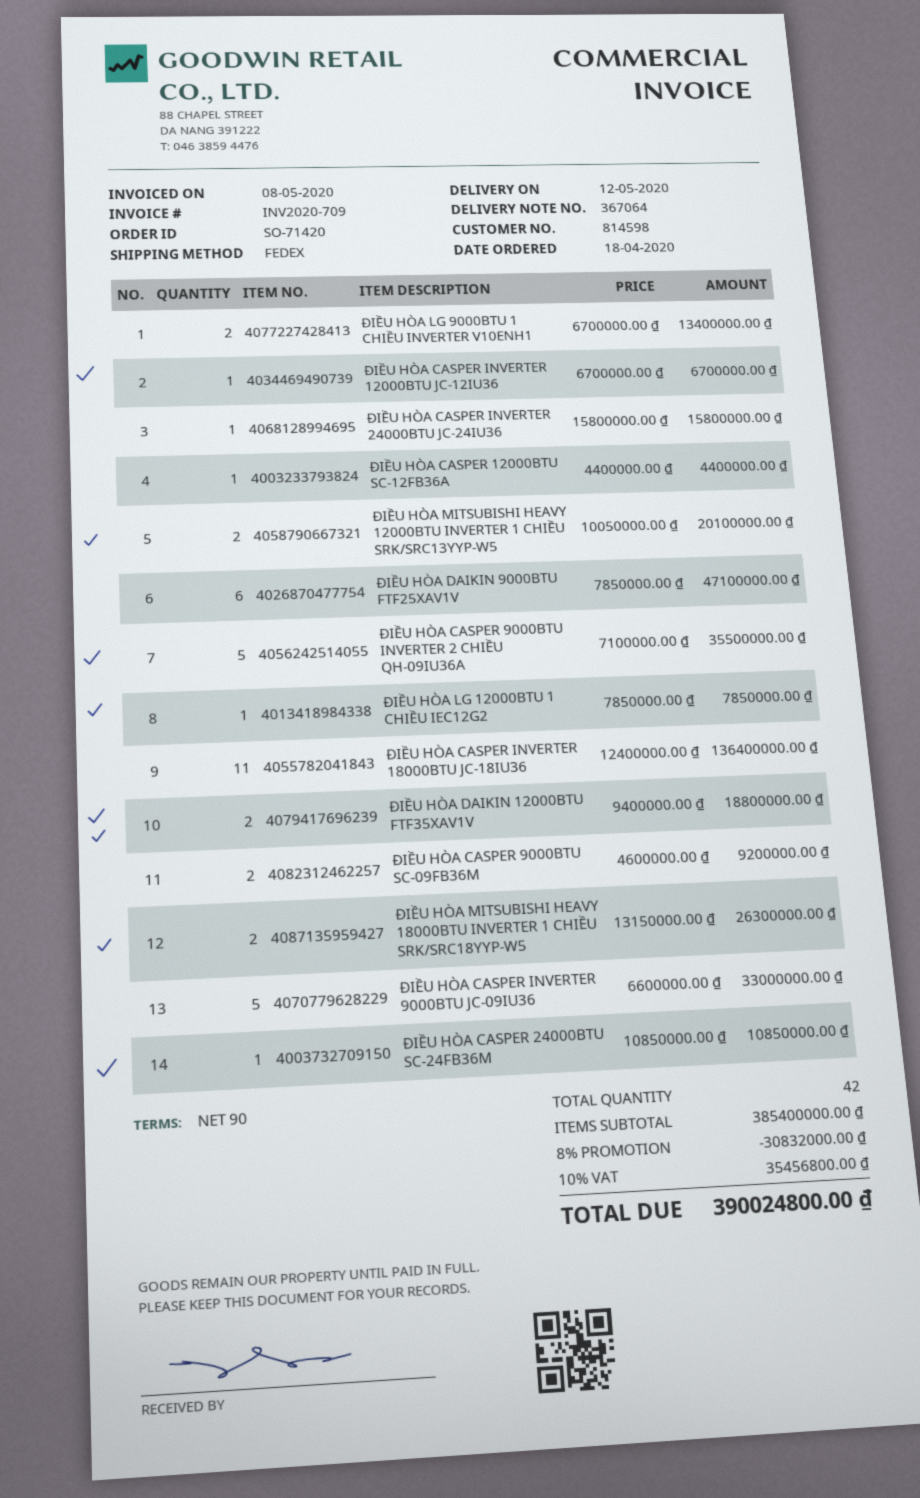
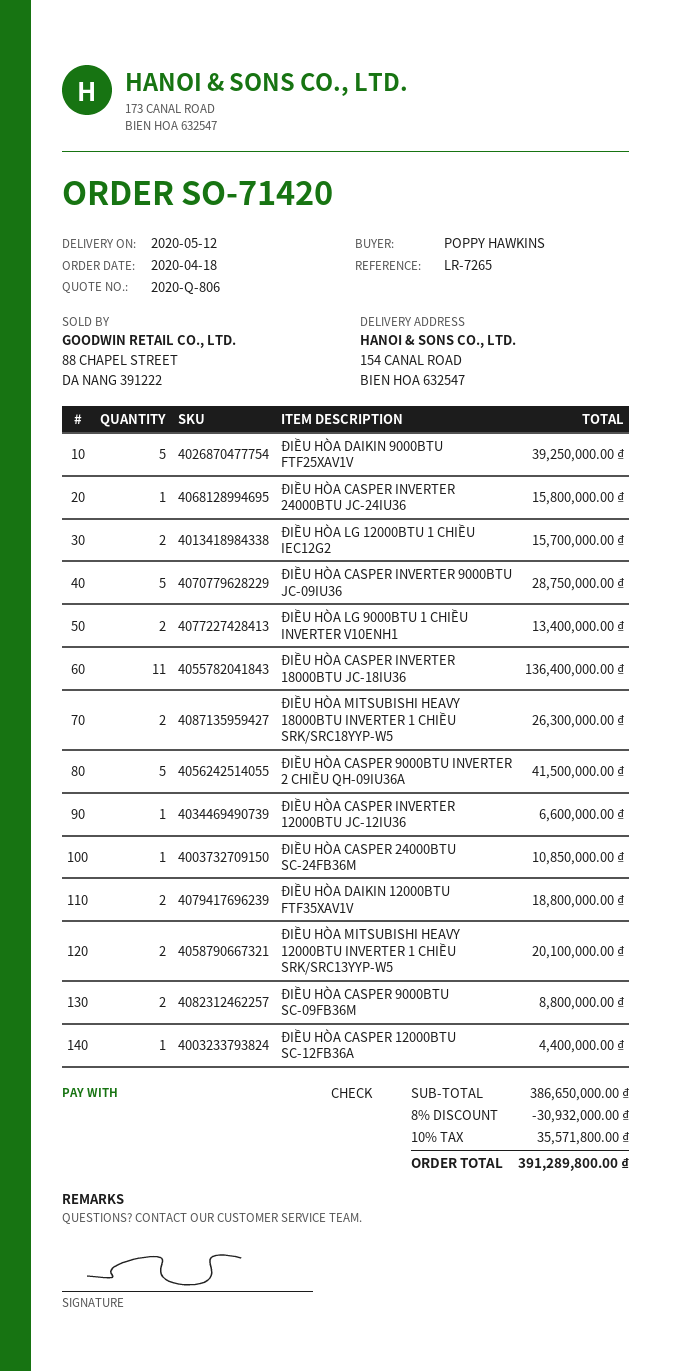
ĐIỀU HÒA CASPER INVERTER 12000BTU JC-12IU36: 1 for 6700000.00 -> 1 for 6600000.00
ĐIỀU HÒA DAIKIN 9000BTU FTF25XAV1V: 6 for 47100000.00 -> 5 for 39250000.00
ĐIỀU HÒA CASPER 9000BTU INVERTER 2 CHIỀU QH-09IU36A: 5 for 35500000.00 -> 5 for 41500000.00
ĐIỀU HÒA LG 12000BTU 1 CHIỀU IEC12G2: 1 for 7850000.00 -> 2 for 15700000.00
ĐIỀU HÒA CASPER 9000BTU SC-09FB36M: 2 for 9200000.00 -> 2 for 8800000.00
ĐIỀU HÒA CASPER INVERTER 9000BTU JC-09IU36: 5 for 33000000.00 -> 5 for 28750000.00
subtotal: 385400000.00 -> 386650000.00
discount: 8% = 30832000.00 -> 8% = 30932000.00
tax: 10% = 35456800.00 -> 10% = 35571800.00
total: 390024800.00 -> 391289800.00

